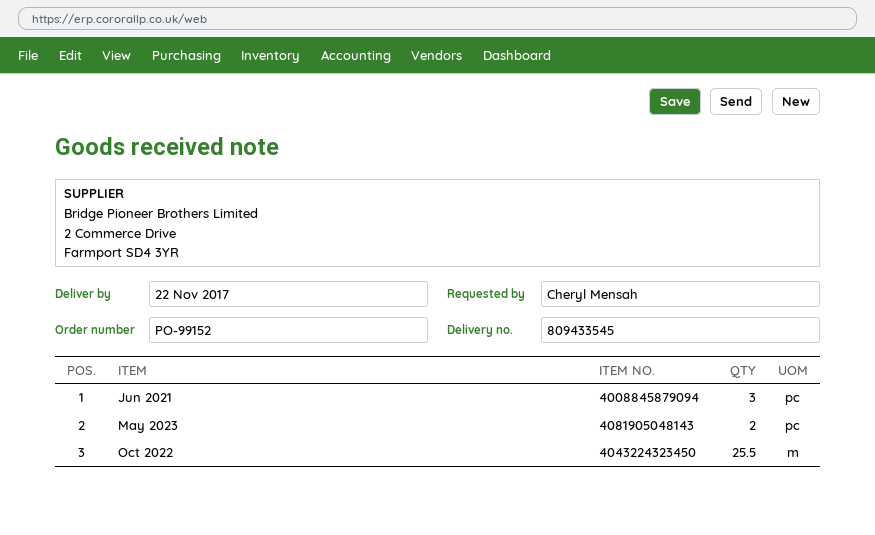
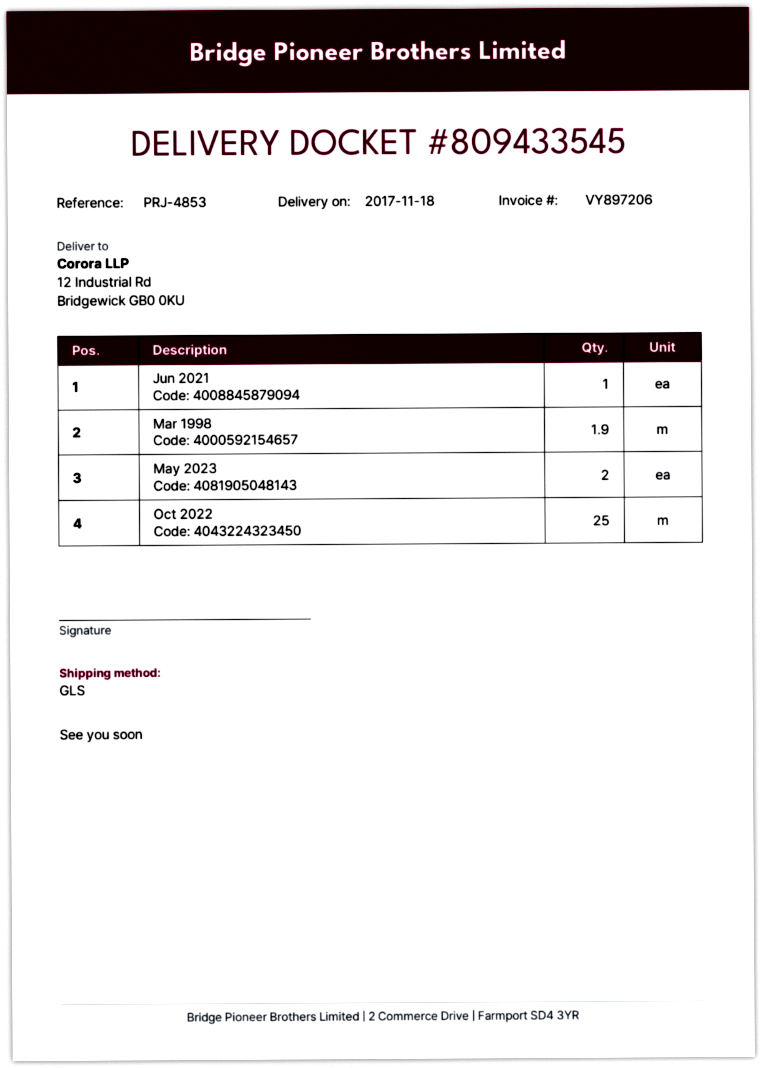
delivery date: 2017-11-22 -> 2017-11-18
Jun 2021: 3 -> 1
Oct 2022: 25.5 -> 25
Mar 1998: none -> 1.9

